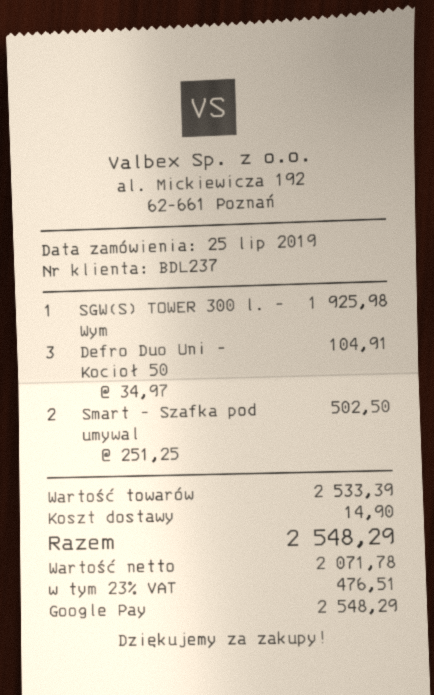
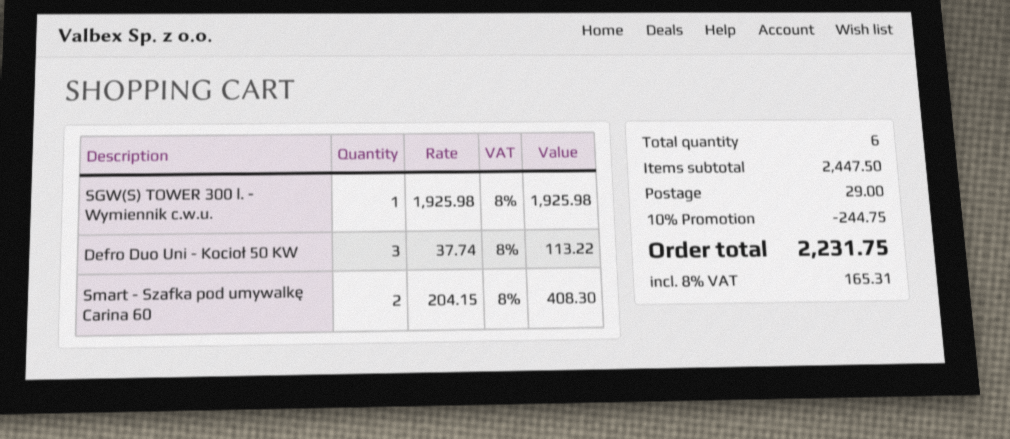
Defro Duo Uni - Kocioł 50: 3 x 34.97 = 104.91 -> 3 x 37.74 = 113.22
Smart - Szafka pod umywal: 2 x 251.25 = 502.50 -> 2 x 204.15 = 408.30
subtotal: 2533.39 -> 2447.50
discount: none -> 10% = 244.75
shipping: 14.90 -> 29.00
tax: 23% = 476.51 -> 8% = 165.31
total: 2548.29 -> 2231.75

